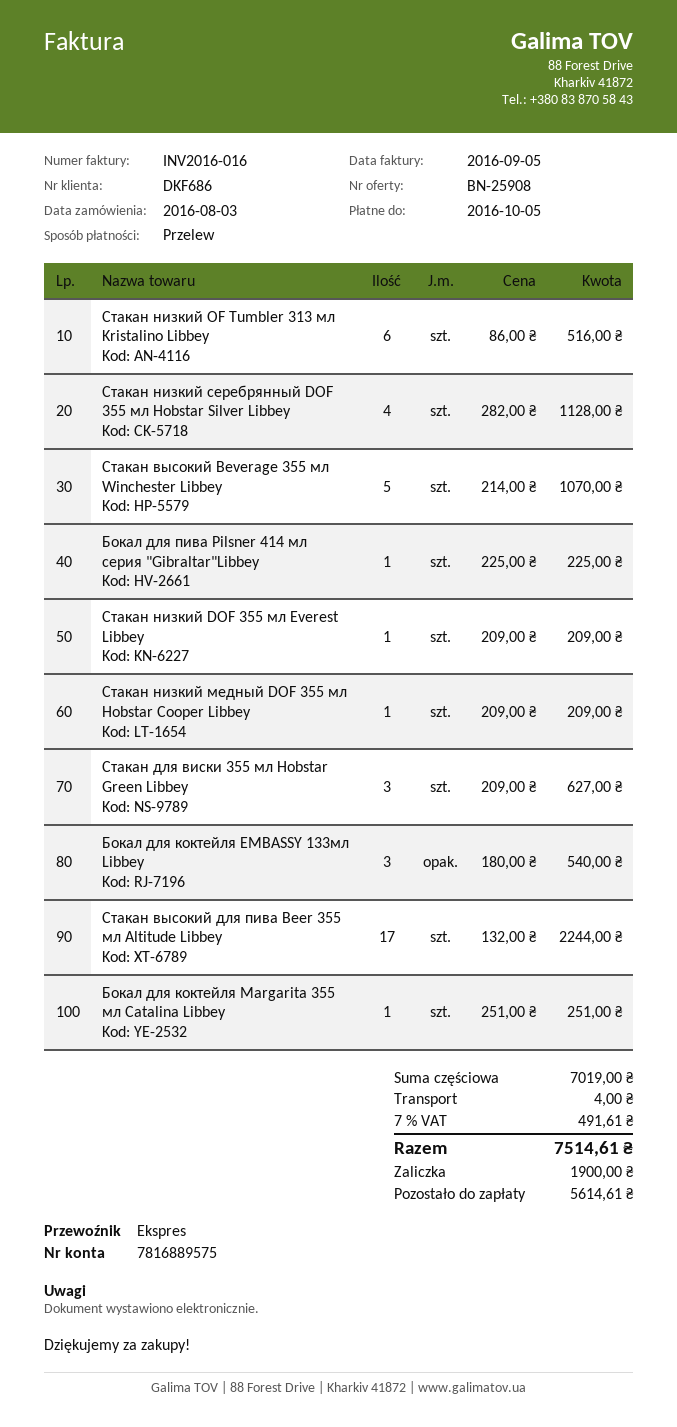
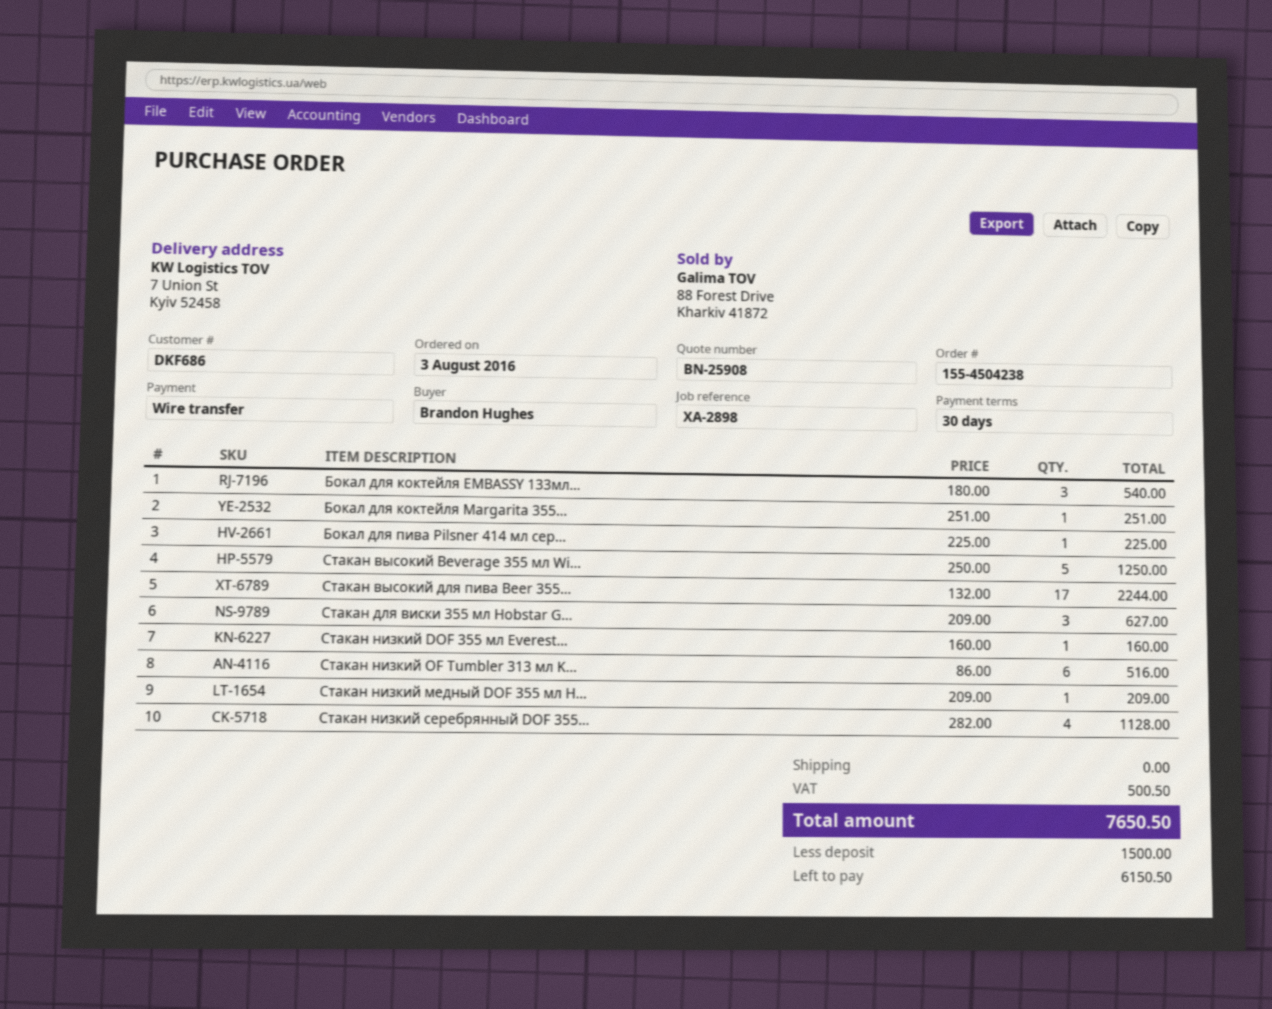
Стакан высокий Beverage 355 мл Winchester Libbey: 5 x 214.00 = 1070.00 -> 5 x 250.00 = 1250.00
Стакан низкий DOF 355 мл Everest Libbey: 1 x 209.00 = 209.00 -> 1 x 160.00 = 160.00
shipping: 4.00 -> 0.00
tax: 491.61 -> 500.50
total: 7514.61 -> 7650.50
deposit: 1900.00 -> 1500.00
balance: 5614.61 -> 6150.50

